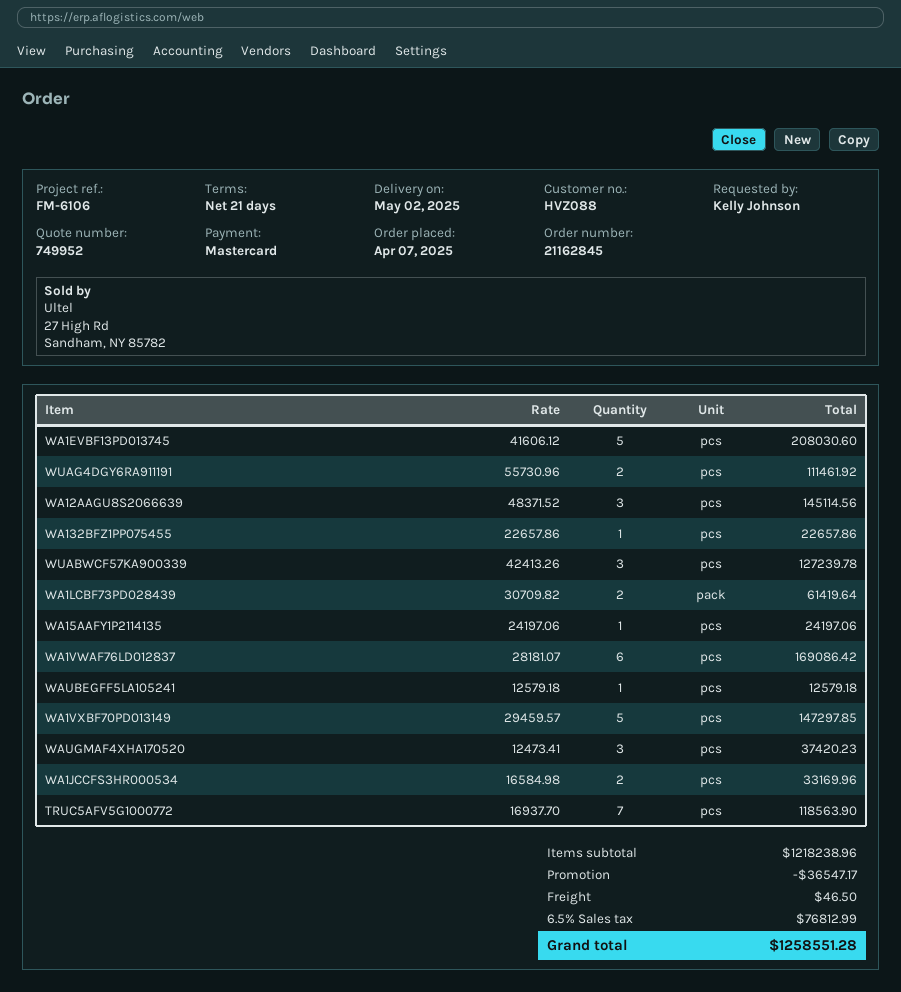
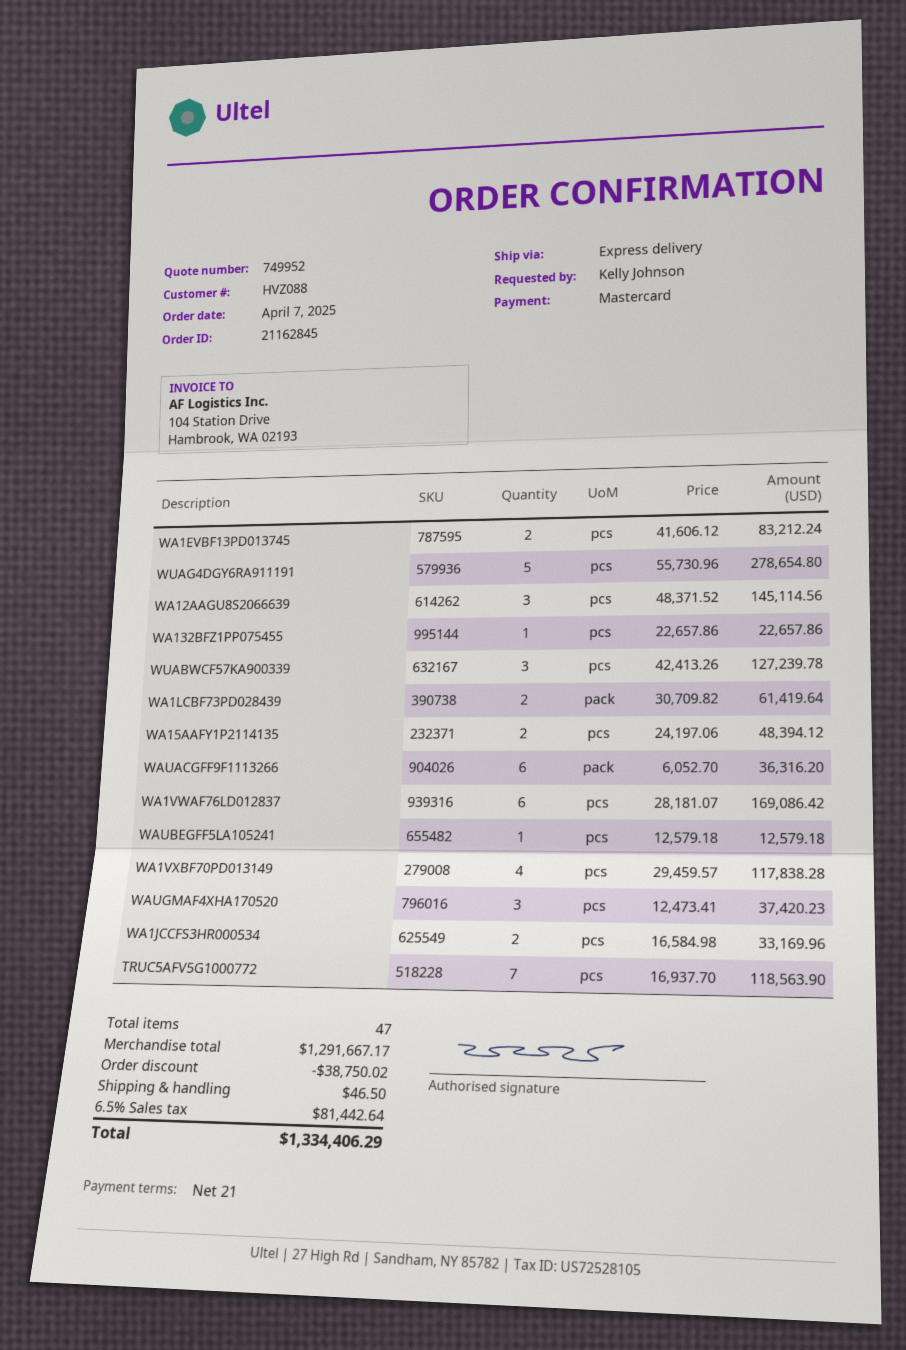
WA1EVBF13PD013745: 5 x 41606.12 = 208030.60 -> 2 x 41606.12 = 83212.24
WUAG4DGY6RA911191: 2 x 55730.96 = 111461.92 -> 5 x 55730.96 = 278654.80
WA15AAFY1P2114135: 1 x 24197.06 = 24197.06 -> 2 x 24197.06 = 48394.12
WA1VXBF70PD013149: 5 x 29459.57 = 147297.85 -> 4 x 29459.57 = 117838.28
WAUACGFF9F1113266: none -> 6 x 6052.70 = 36316.20
subtotal: 1218238.96 -> 1291667.17
discount: 36547.17 -> 38750.02
tax: 6.5% = 76812.99 -> 6.5% = 81442.64
total: 1258551.28 -> 1334406.29

